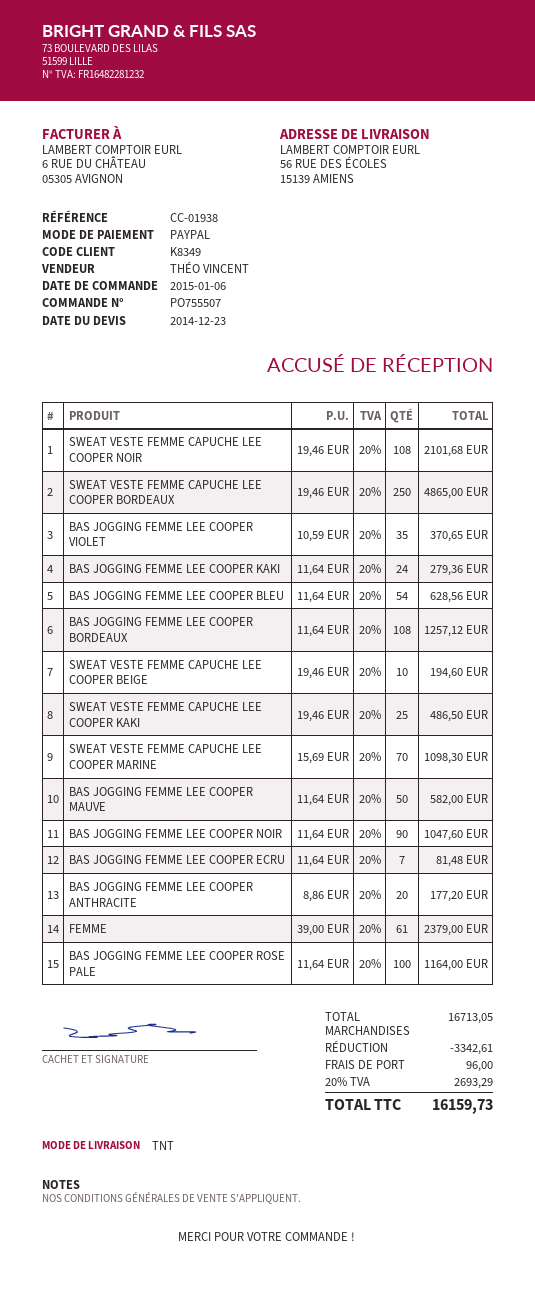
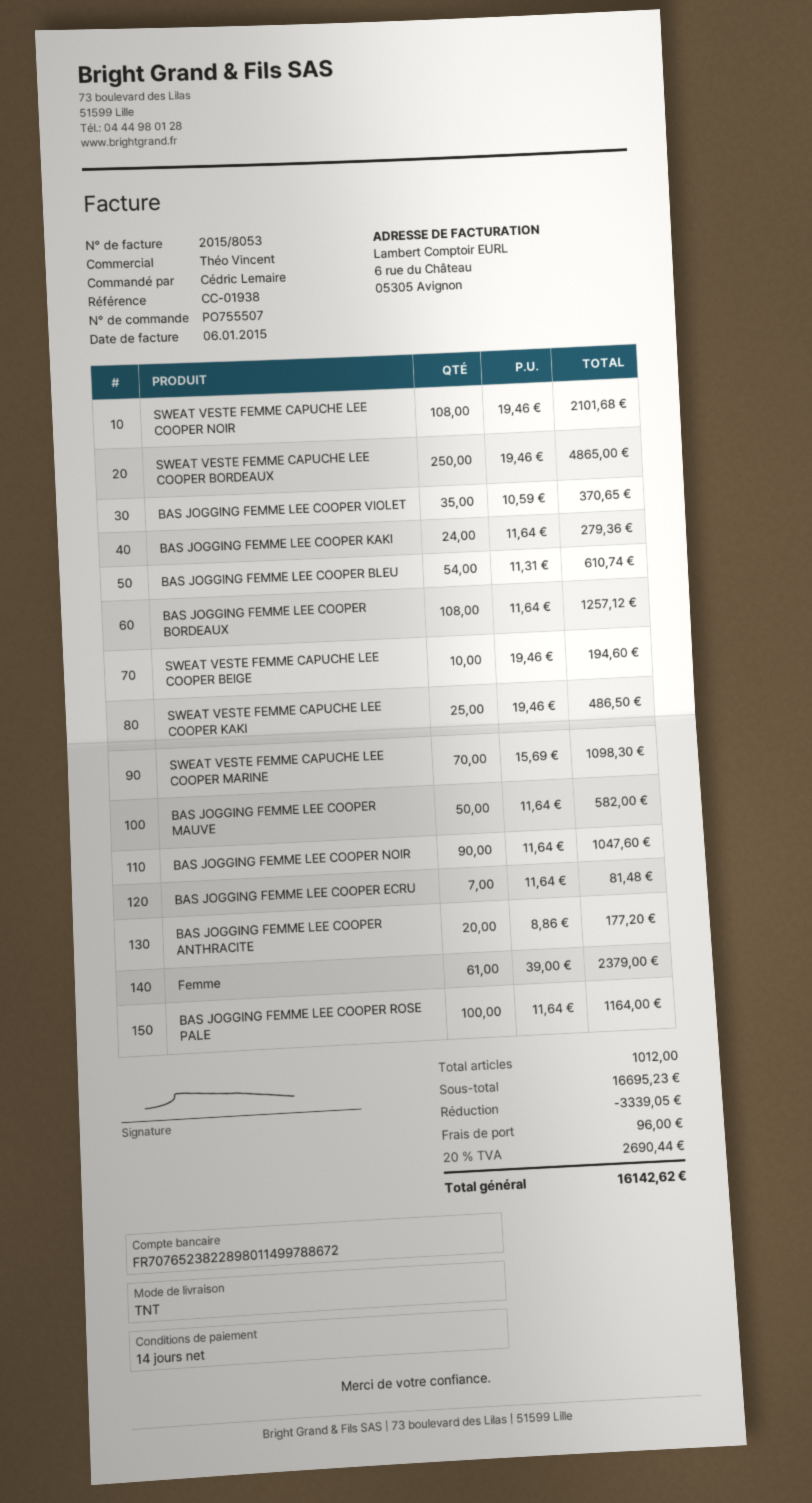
BAS JOGGING FEMME LEE COOPER BLEU: 54 x 11.64 = 628.56 -> 54 x 11.31 = 610.74
subtotal: 16713.05 -> 16695.23
discount: 3342.61 -> 3339.05
tax: 20% = 2693.29 -> 20% = 2690.44
total: 16159.73 -> 16142.62

